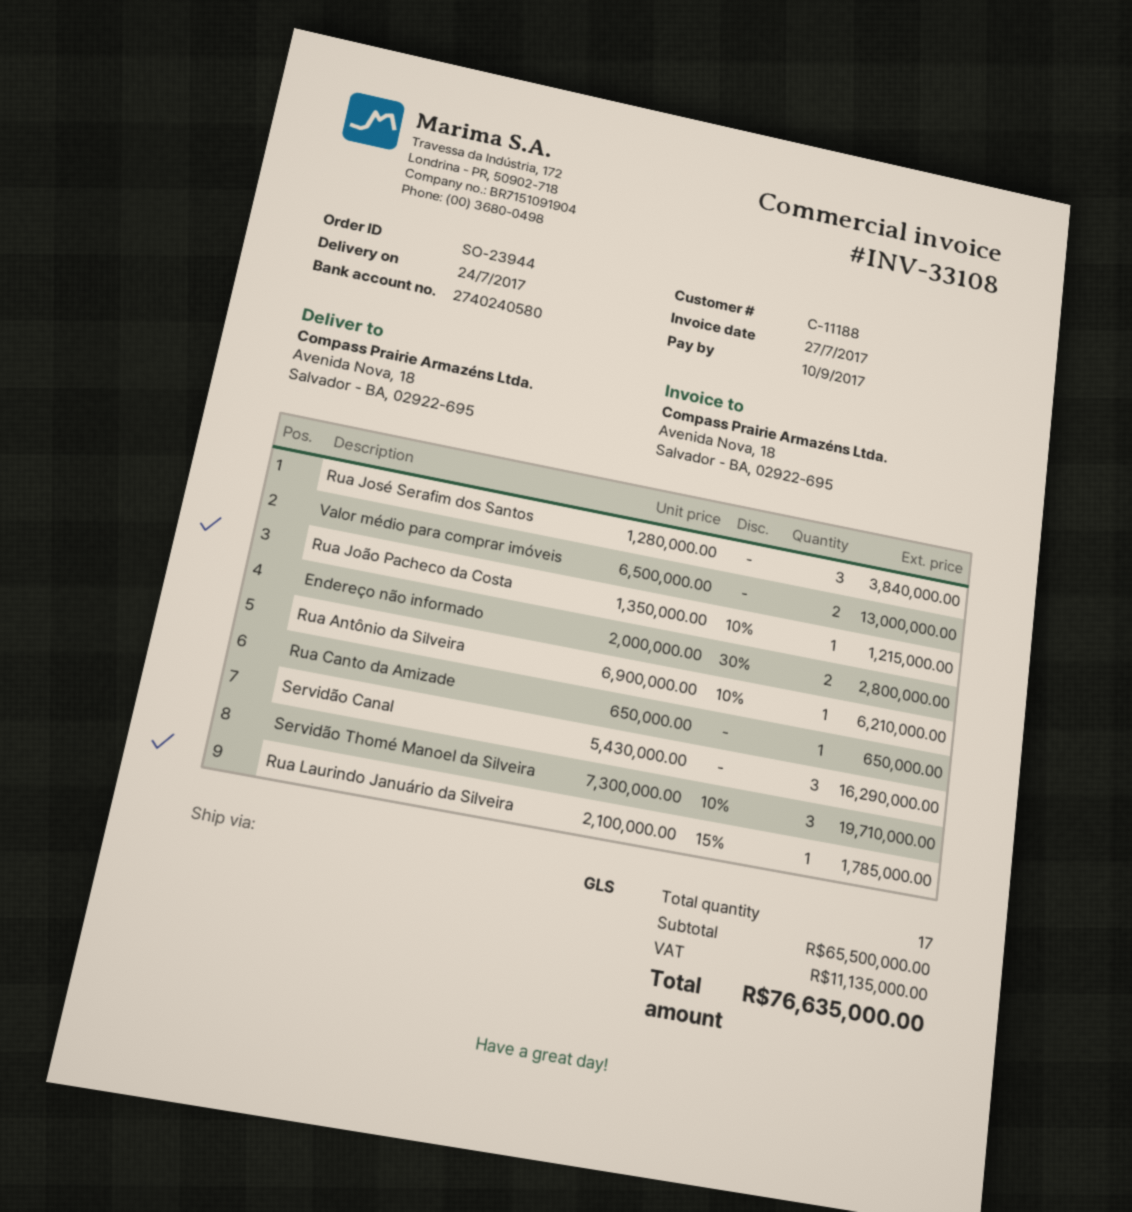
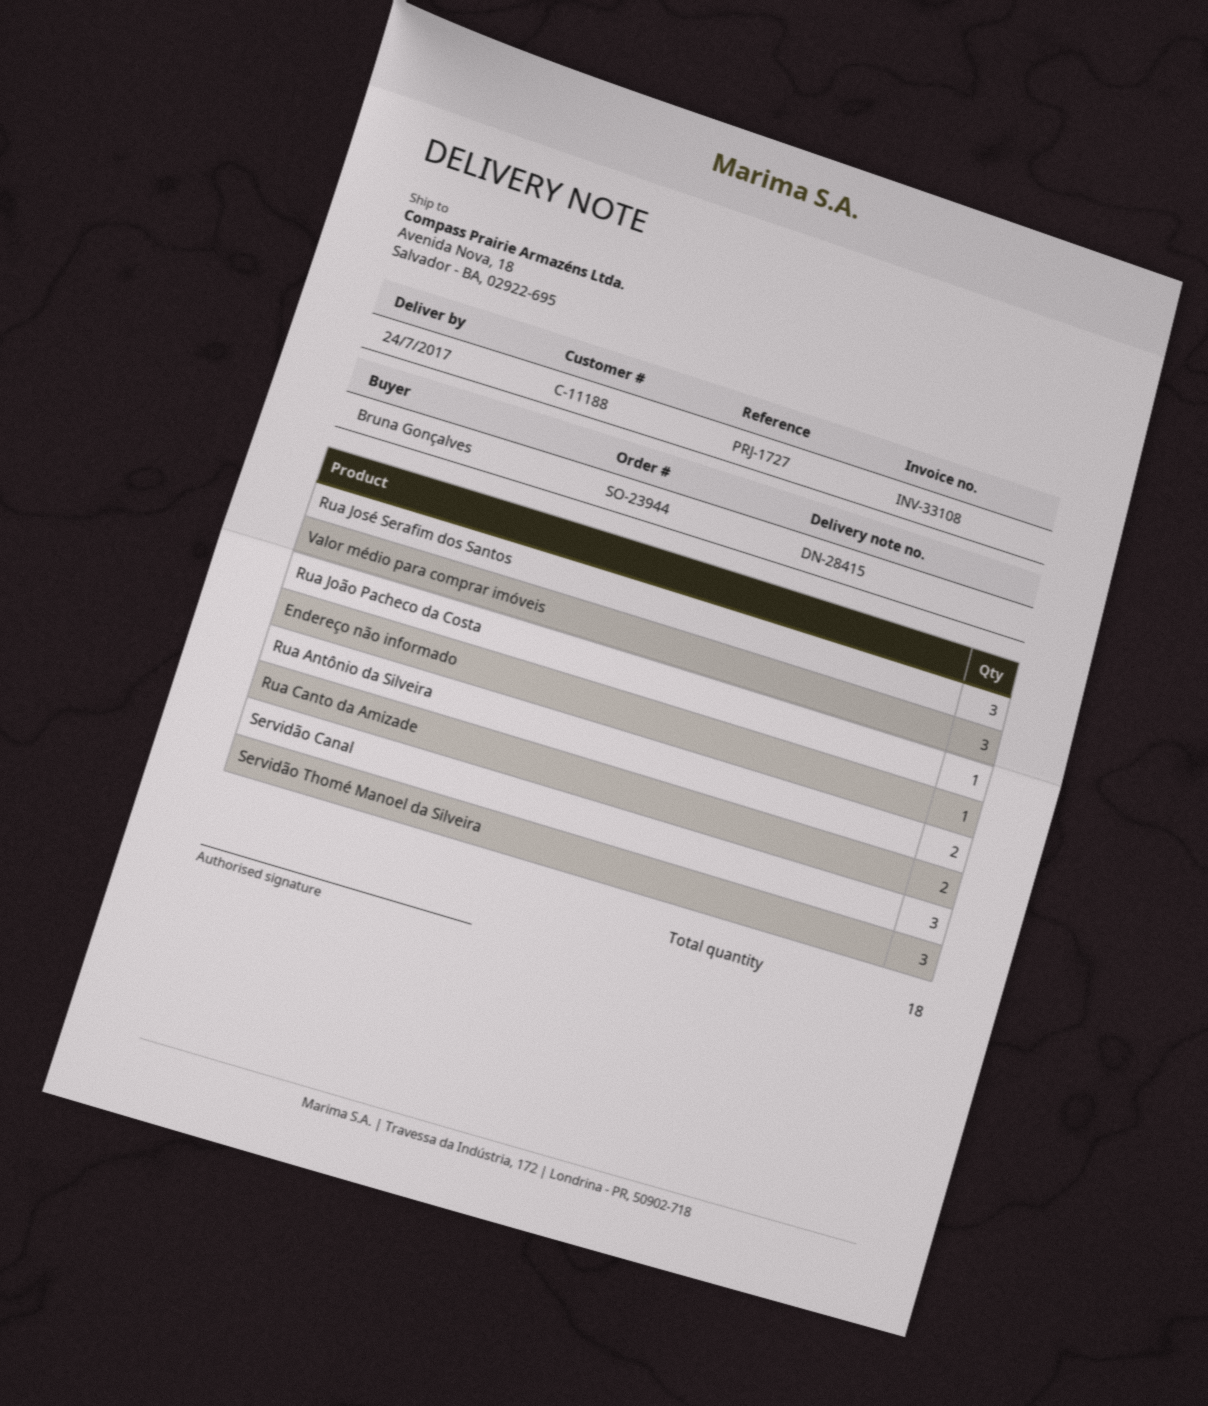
Valor médio para comprar imóveis: 2 -> 3
Endereço não informado: 2 -> 1
Rua Antônio da Silveira: 1 -> 2
Rua Canto da Amizade: 1 -> 2
Rua Laurindo Januário da Silveira: 1 -> none
total quantity: 17 -> 18

